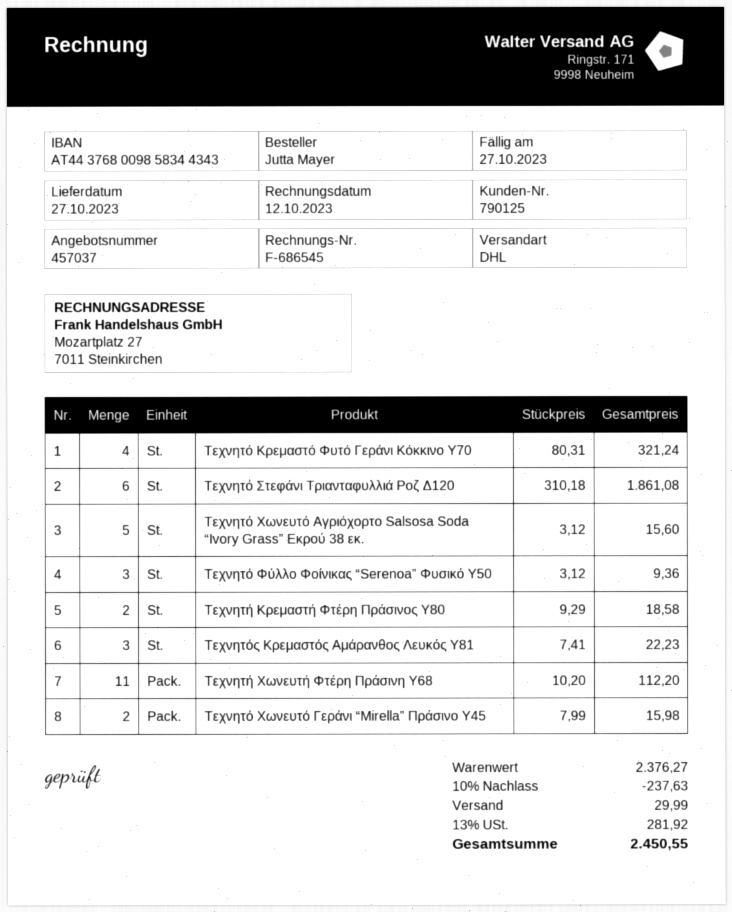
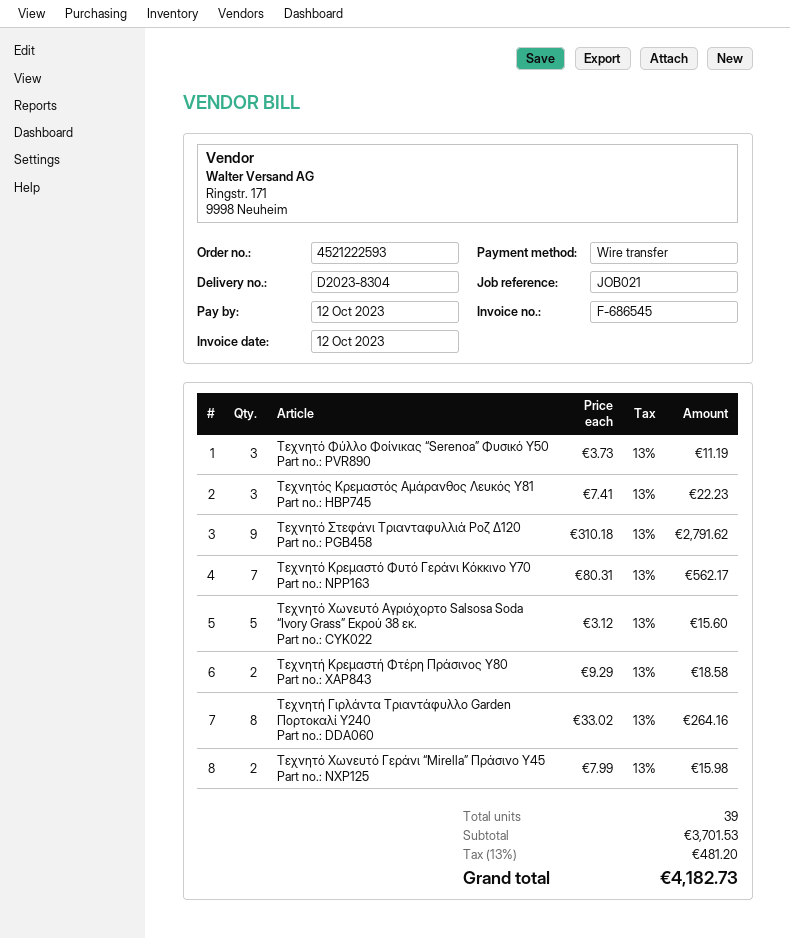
due date: 2023-10-27 -> 2023-10-12
Τεχνητό Κρεμαστό Φυτό Γεράνι Κόκκινο Υ70: 4 x 80.31 = 321.24 -> 7 x 80.31 = 562.17
Τεχνητό Στεφάνι Τριανταφυλλιά Ροζ Δ120: 6 x 310.18 = 1861.08 -> 9 x 310.18 = 2791.62
Τεχνητό Φύλλο Φοίνικας “Serenoa” Φυσικό Υ50: 3 x 3.12 = 9.36 -> 3 x 3.73 = 11.19
Τεχνητή Χωνευτή Φτέρη Πράσινη Υ68: 11 x 10.20 = 112.20 -> none
Τεχνητή Γιρλάντα Τριαντάφυλλο Garden Πορτοκαλί Υ240: none -> 8 x 33.02 = 264.16
subtotal: 2376.27 -> 3701.53
discount: 10% = 237.63 -> none
shipping: 29.99 -> none
tax: 13% = 281.92 -> 13% = 481.20
total: 2450.55 -> 4182.73

